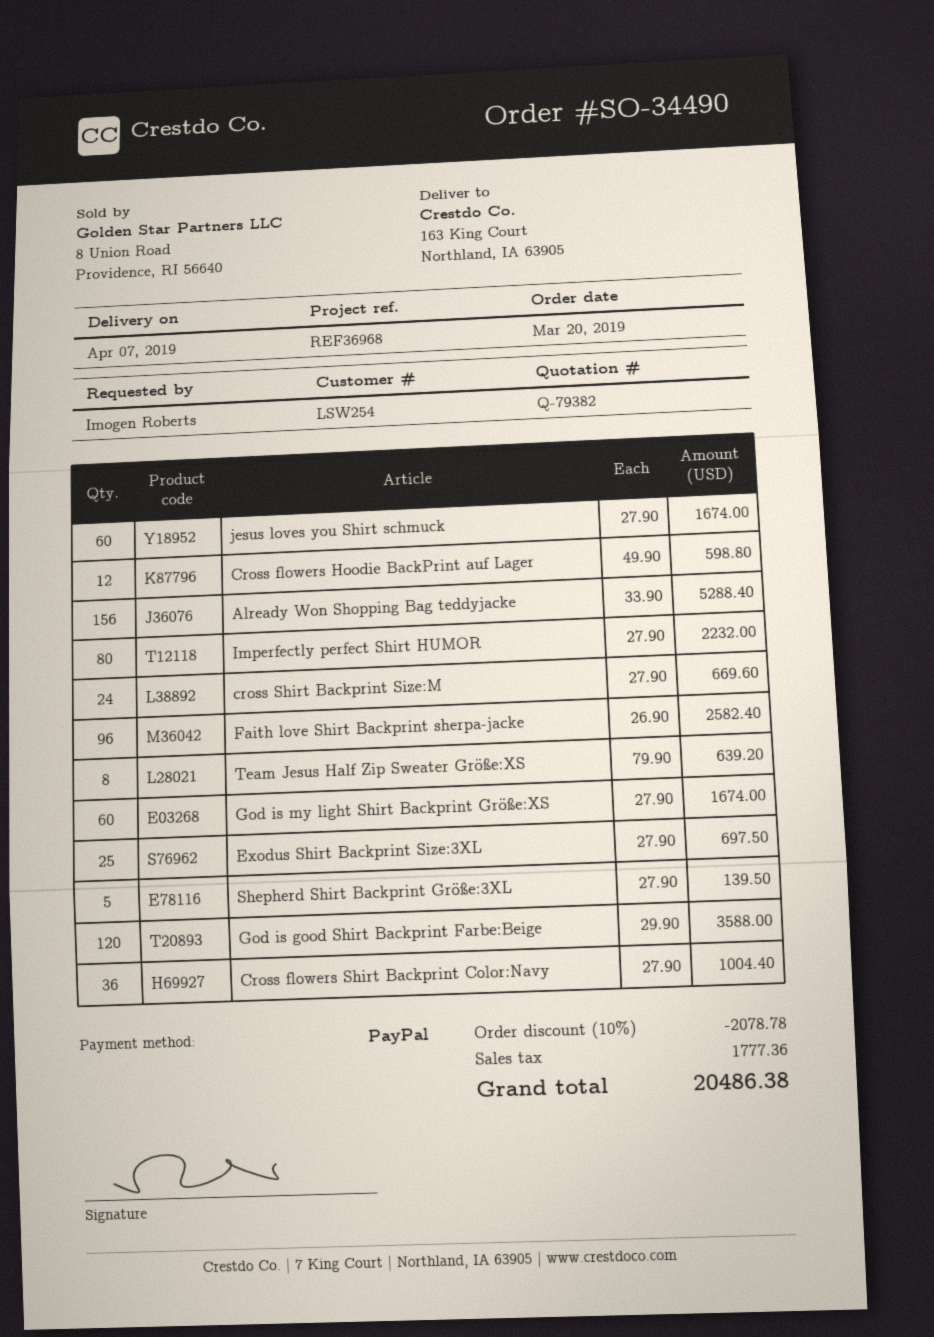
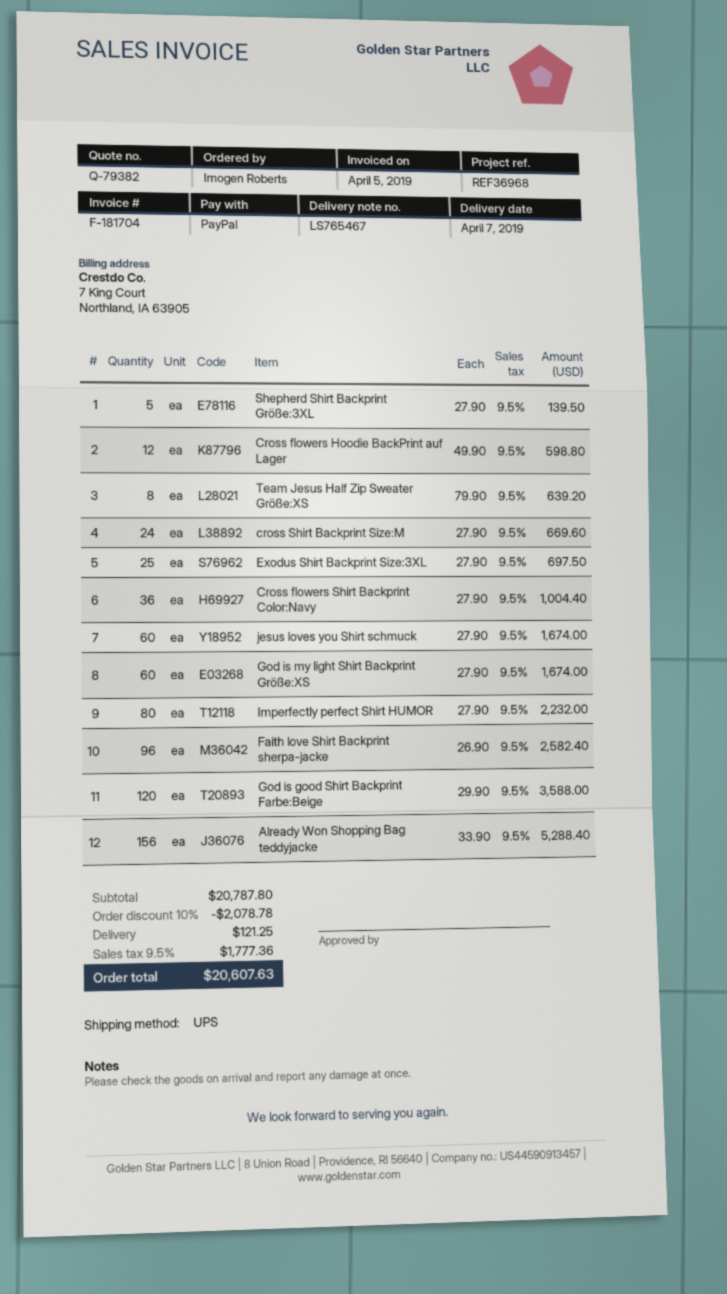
shipping: none -> 121.25
total: 20486.38 -> 20607.63

